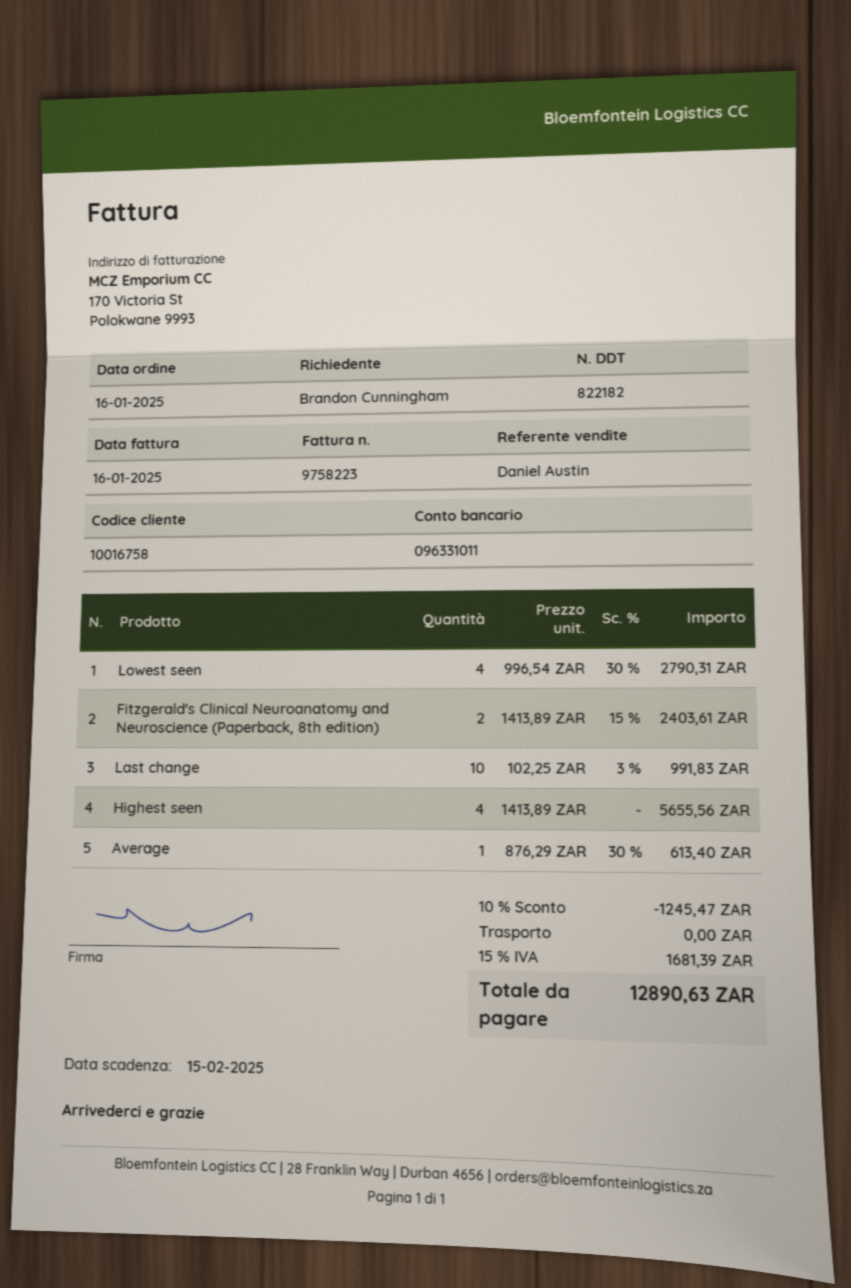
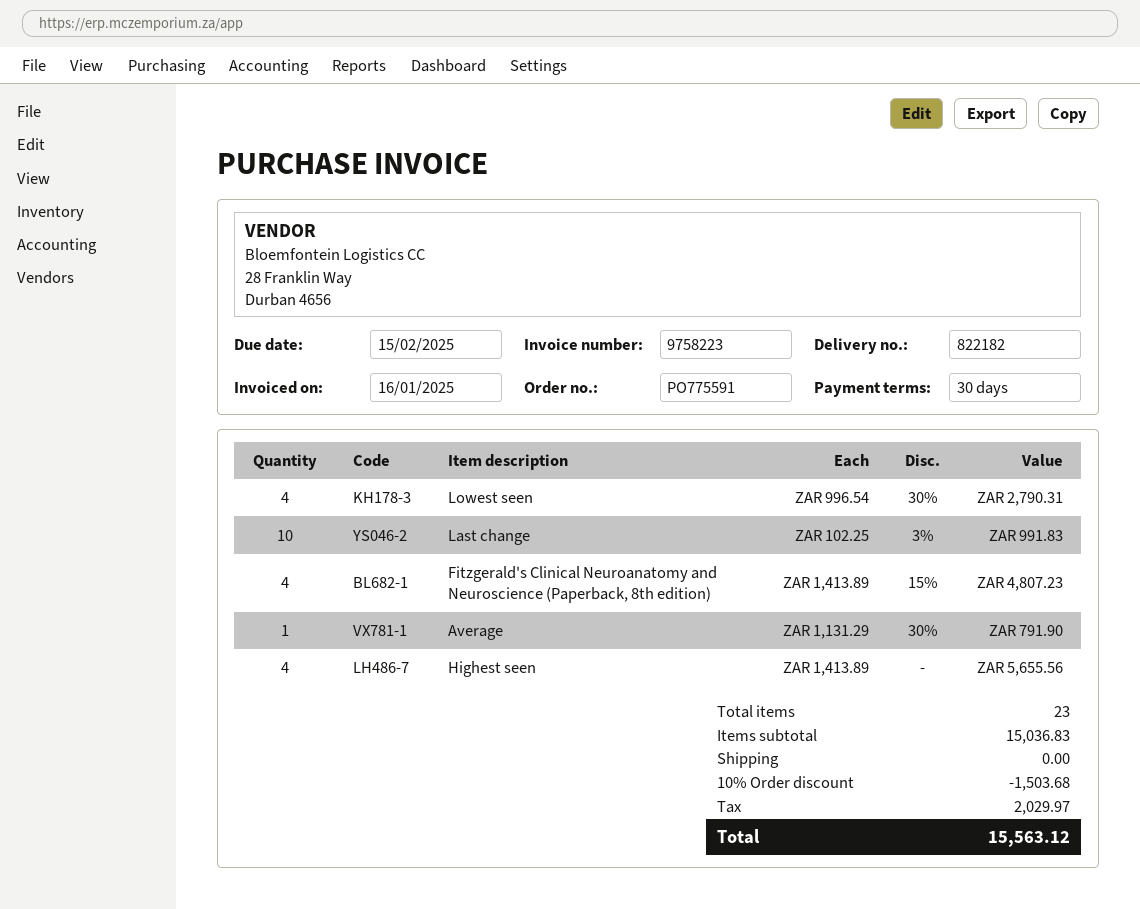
Fitzgerald's Clinical Neuroanatomy and Neuroscience (Paperback, 8th edition): 2 x 1413.89 - 15% = 2403.61 -> 4 x 1413.89 - 15% = 4807.23
Average: 1 x 876.29 - 30% = 613.40 -> 1 x 1131.29 - 30% = 791.90
discount: 10% = 1245.47 -> 10% = 1503.68
tax: 1681.39 -> 2029.97
total: 12890.63 -> 15563.12

